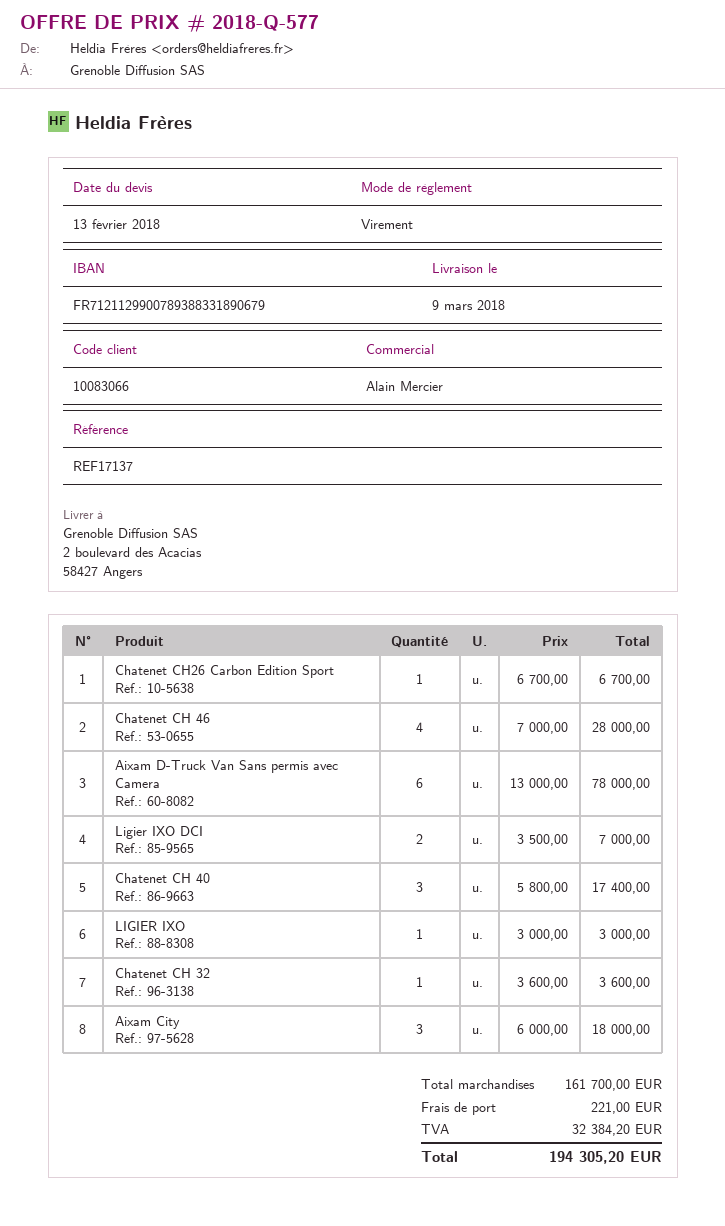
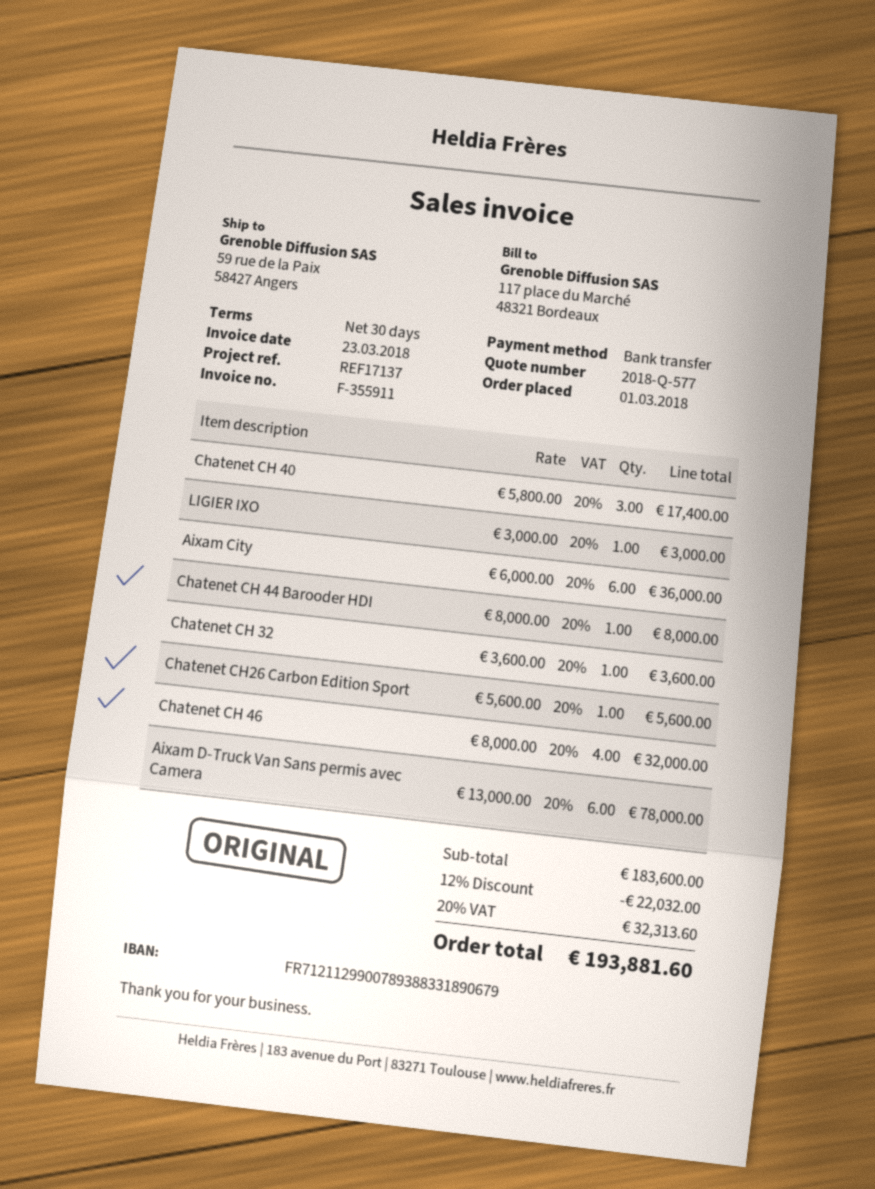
ship to: 2 boulevard des Acacias, 58427 Angers -> 59 rue de la Paix, 58427 Angers
Chatenet CH26 Carbon Edition Sport: 1 x 6700.00 = 6700.00 -> 1 x 5600.00 = 5600.00
Chatenet CH 46: 4 x 7000.00 = 28000.00 -> 4 x 8000.00 = 32000.00
Ligier IXO DCI: 2 x 3500.00 = 7000.00 -> none
Aixam City: 3 x 6000.00 = 18000.00 -> 6 x 6000.00 = 36000.00
Chatenet CH 44 Barooder HDI: none -> 1 x 8000.00 = 8000.00
subtotal: 161700.00 -> 183600.00
discount: none -> 12% = 22032.00
shipping: 221.00 -> none
tax: 32384.20 -> 32313.60
total: 194305.20 -> 193881.60

